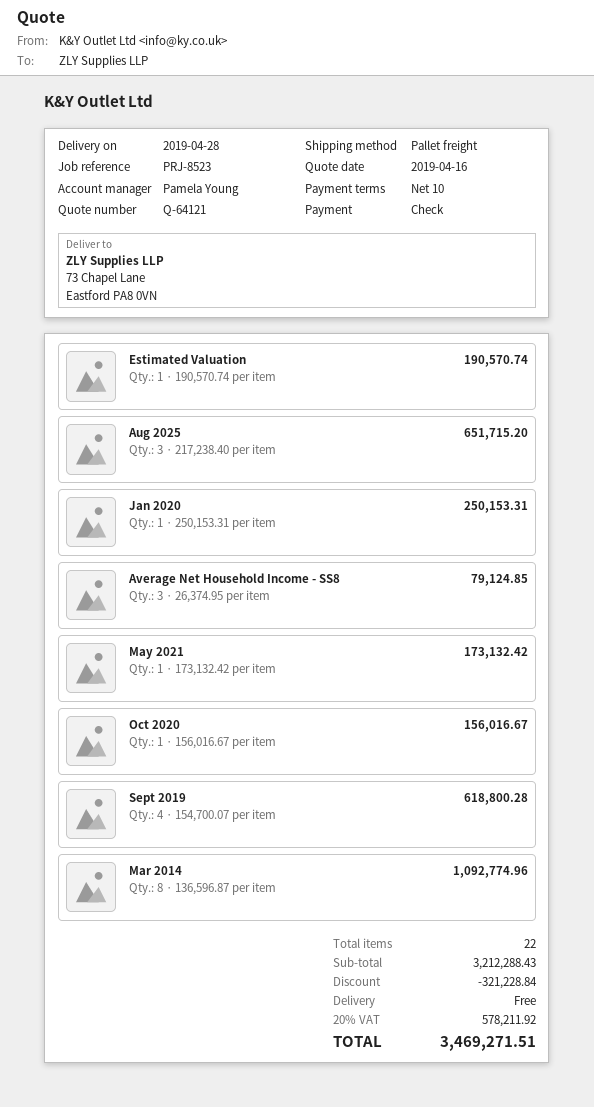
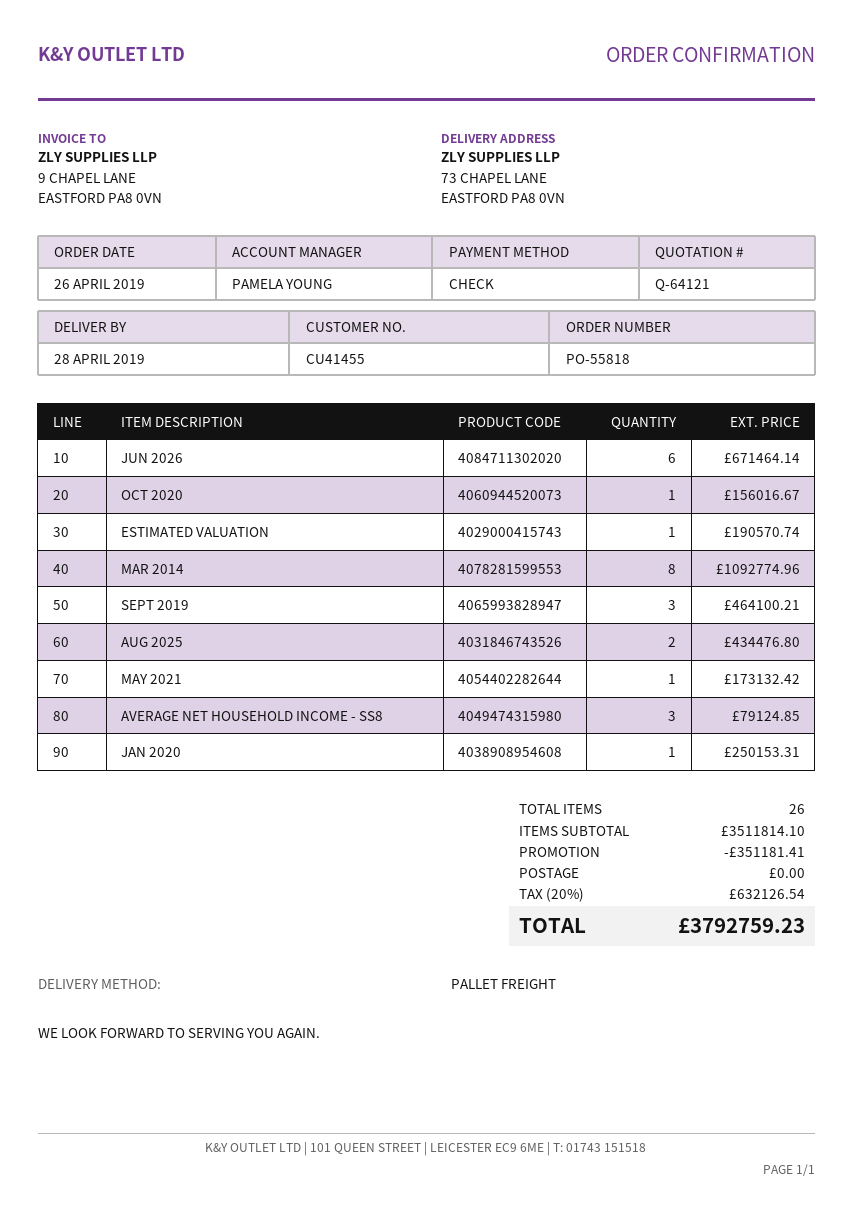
Aug 2025: 3 for 651715.20 -> 2 for 434476.80
Sept 2019: 4 for 618800.28 -> 3 for 464100.21
JUN 2026: none -> 6 for 671464.14
total quantity: 22 -> 26
subtotal: 3212288.43 -> 3511814.10
discount: 321228.84 -> 351181.41
tax: 20% = 578211.92 -> 20% = 632126.54
total: 3469271.51 -> 3792759.23

